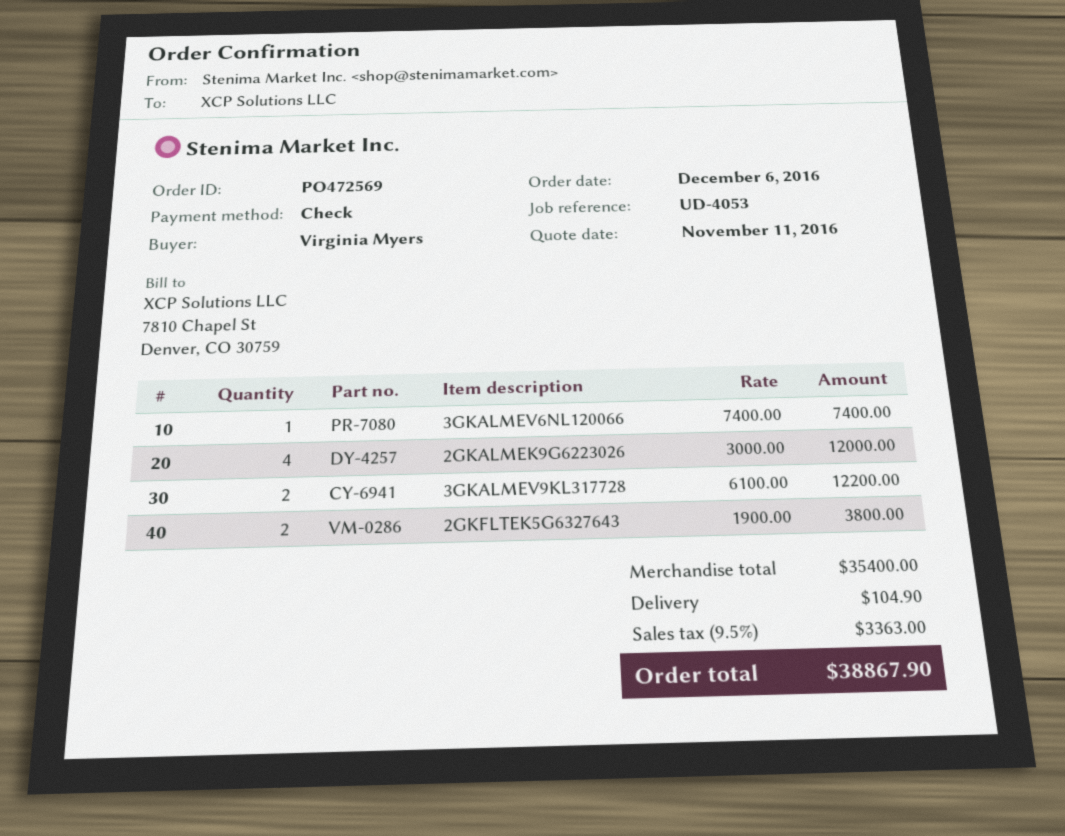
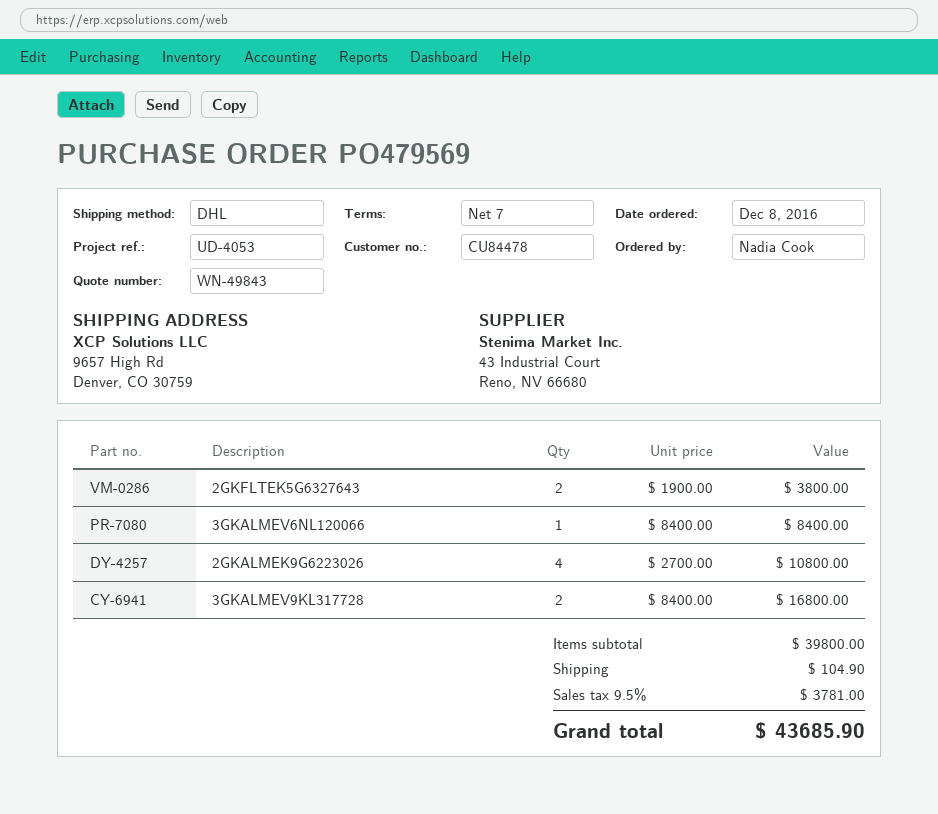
order number: PO472569 -> PO479569
order date: 2016-12-06 -> 2016-12-08
ordered by: Virginia Myers -> Nadia Cook
3GKALMEV6NL120066: 1 x 7400.00 = 7400.00 -> 1 x 8400.00 = 8400.00
2GKALMEK9G6223026: 4 x 3000.00 = 12000.00 -> 4 x 2700.00 = 10800.00
3GKALMEV9KL317728: 2 x 6100.00 = 12200.00 -> 2 x 8400.00 = 16800.00
subtotal: 35400.00 -> 39800.00
tax: 9.5% = 3363.00 -> 9.5% = 3781.00
total: 38867.90 -> 43685.90

